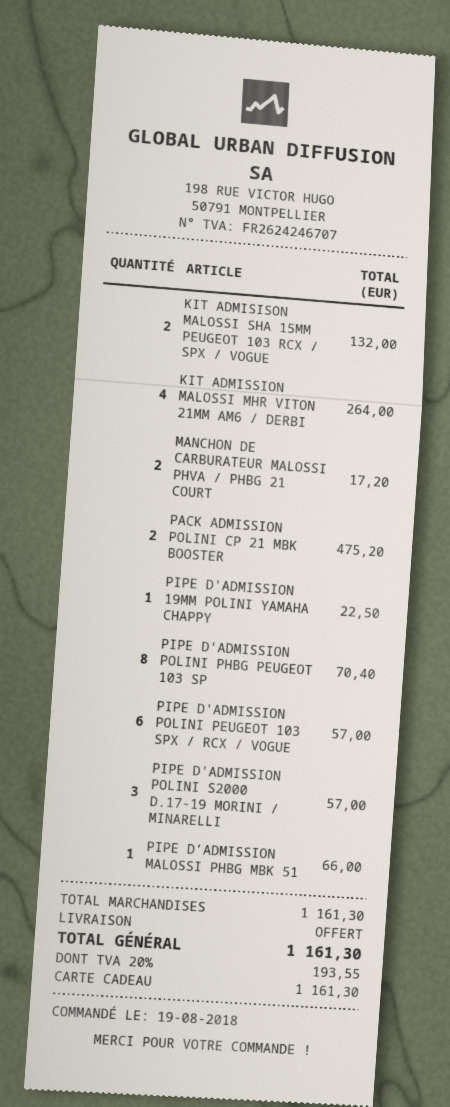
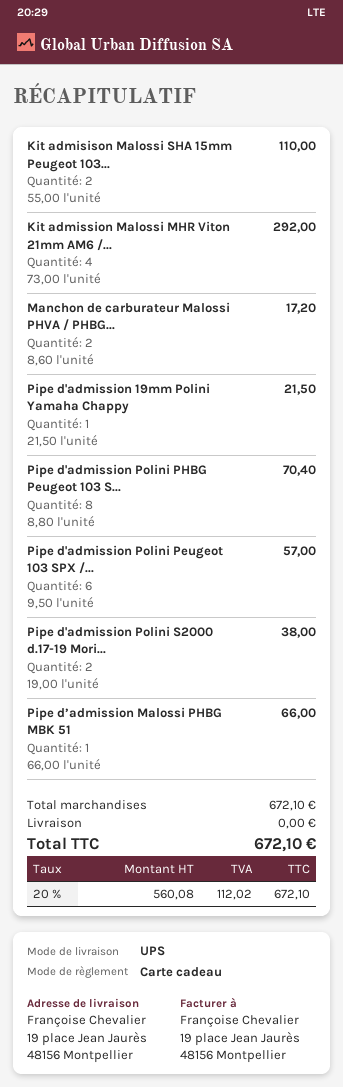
KIT ADMISISON MALOSSI SHA 15MM PEUGEOT 103 RCX / SPX / VOGUE: 2 for 132.00 -> 2 for 110.00
KIT ADMISSION MALOSSI MHR VITON 21MM AM6 / DERBI: 4 for 264.00 -> 4 for 292.00
PACK ADMISSION POLINI CP 21 MBK BOOSTER: 2 for 475.20 -> none
PIPE D'ADMISSION 19MM POLINI YAMAHA CHAPPY: 1 for 22.50 -> 1 for 21.50
PIPE D'ADMISSION POLINI S2000 D.17-19 MORINI / MINARELLI: 3 for 57.00 -> 2 for 38.00
subtotal: 1161.30 -> 672.10
tax: 20% = 193.55 -> 20% = 112.02
total: 1161.30 -> 672.10

